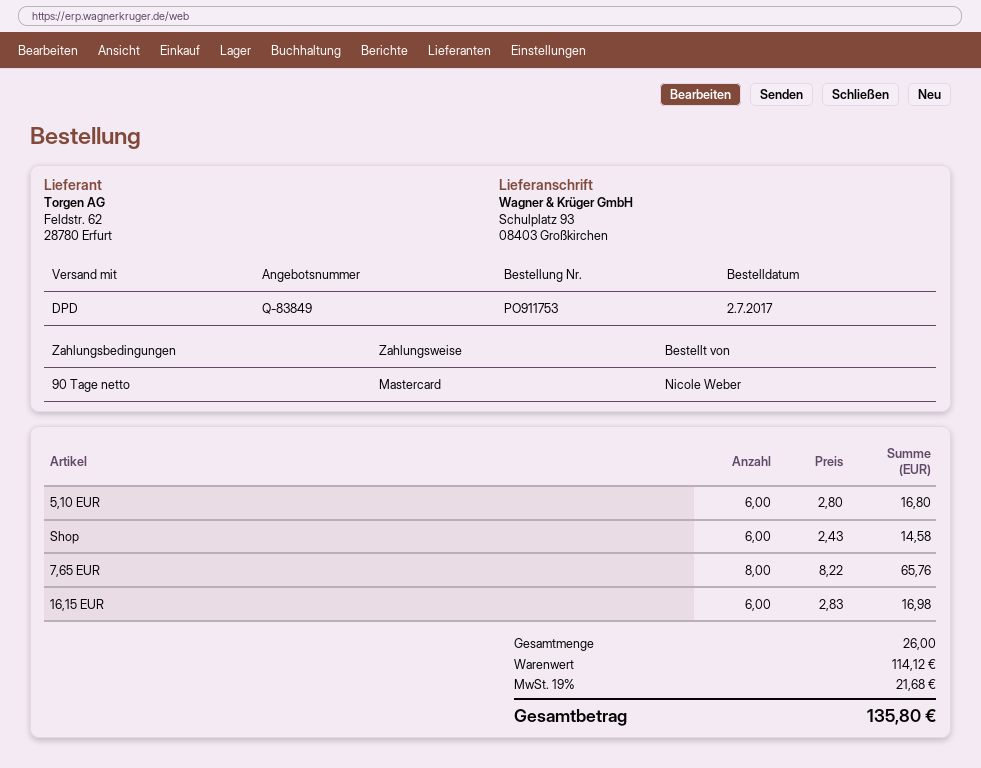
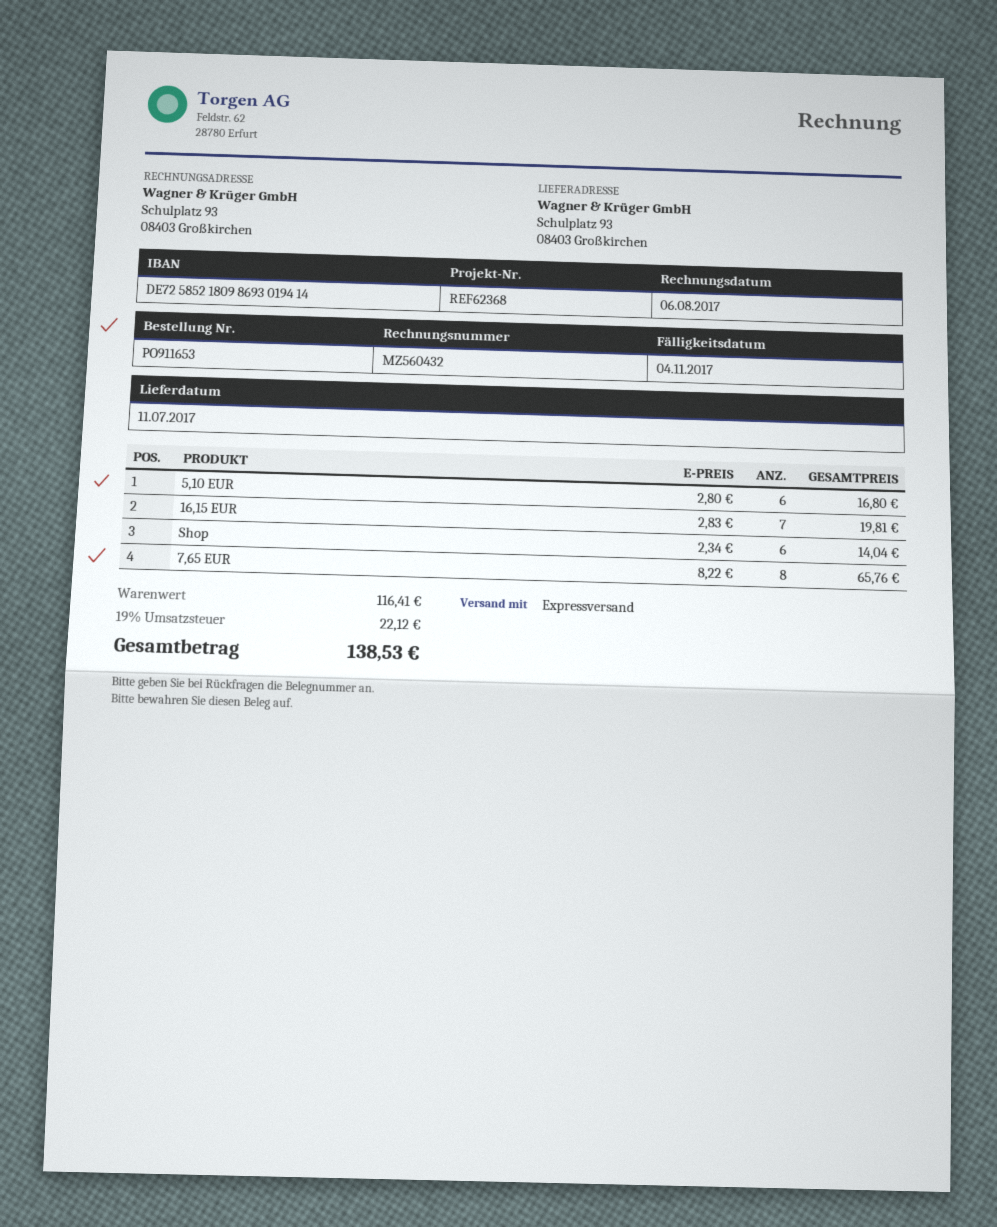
order number: PO911753 -> PO911653
shipping method: DPD -> express
Shop: 6 x 2.43 = 14.58 -> 6 x 2.34 = 14.04
16,15 EUR: 6 x 2.83 = 16.98 -> 7 x 2.83 = 19.81
subtotal: 114.12 -> 116.41
tax: 19% = 21.68 -> 19% = 22.12
total: 135.80 -> 138.53

